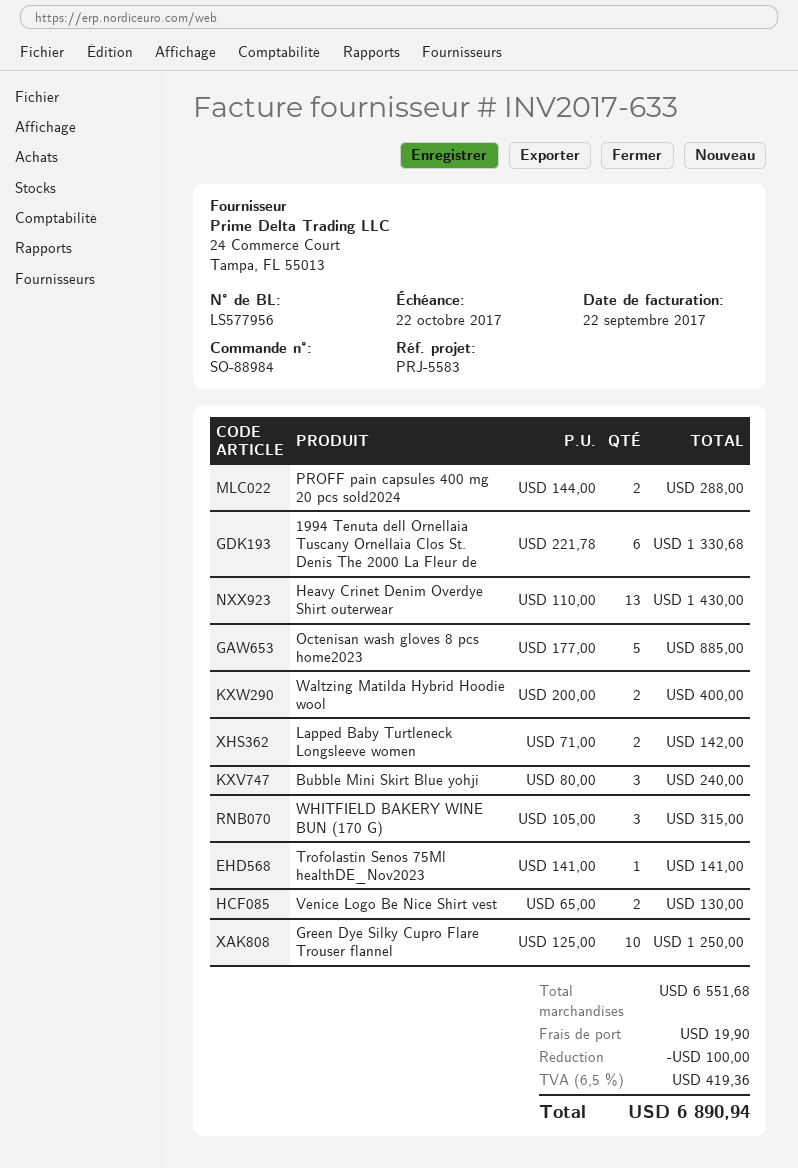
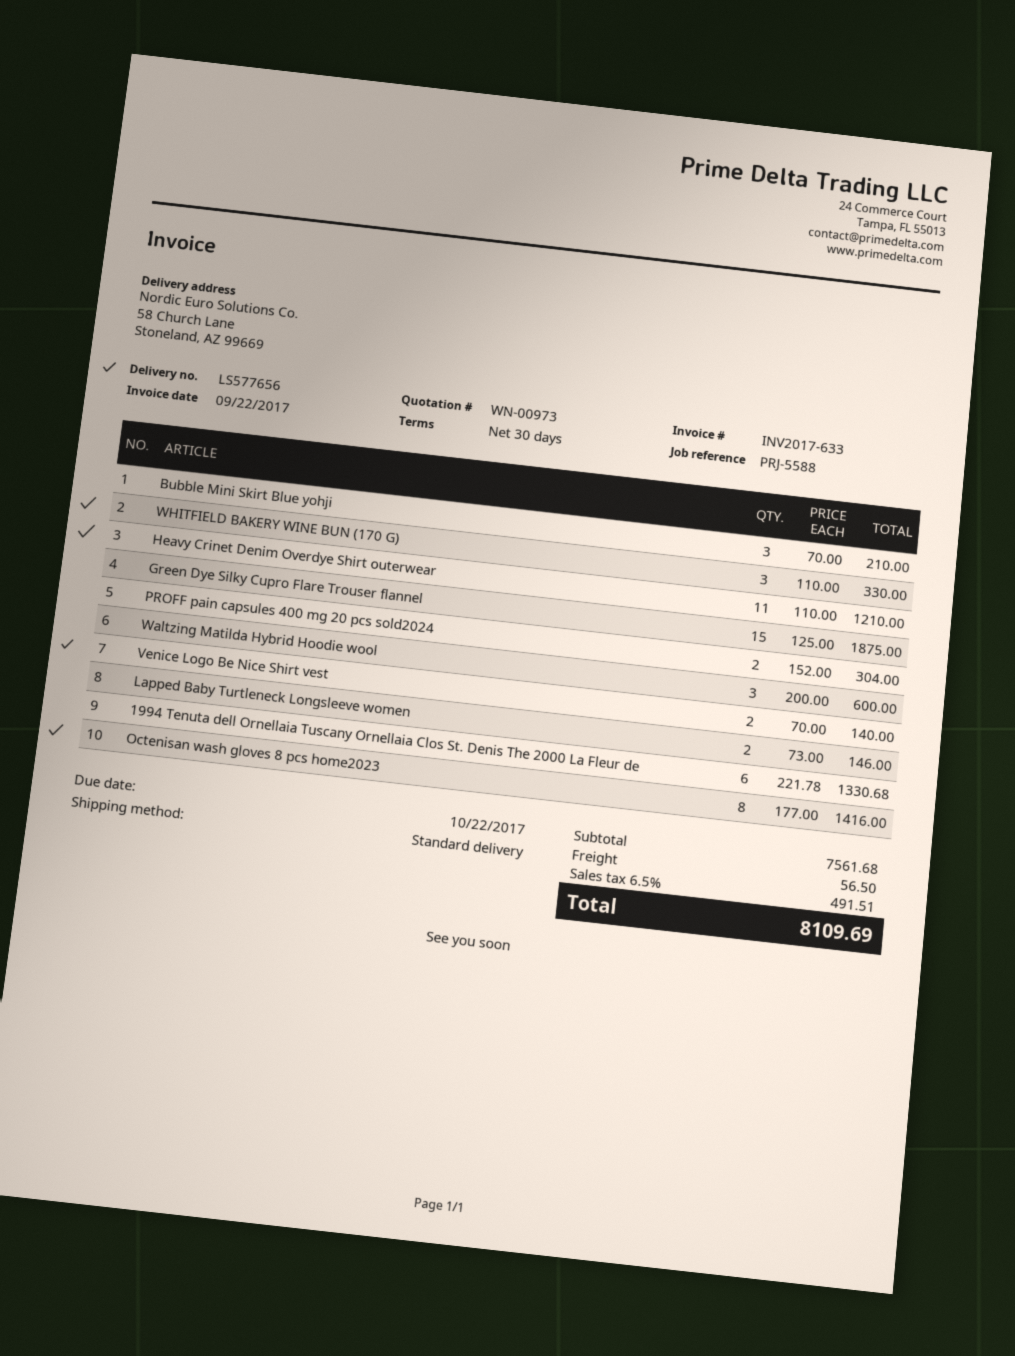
delivery note number: LS577956 -> LS577656
reference: PRJ-5583 -> PRJ-5588
PROFF pain capsules 400 mg 20 pcs sold2024: 2 x 144.00 = 288.00 -> 2 x 152.00 = 304.00
Heavy Crinet Denim Overdye Shirt outerwear: 13 x 110.00 = 1430.00 -> 11 x 110.00 = 1210.00
Octenisan wash gloves 8 pcs home2023: 5 x 177.00 = 885.00 -> 8 x 177.00 = 1416.00
Waltzing Matilda Hybrid Hoodie wool: 2 x 200.00 = 400.00 -> 3 x 200.00 = 600.00
Lapped Baby Turtleneck Longsleeve women: 2 x 71.00 = 142.00 -> 2 x 73.00 = 146.00
Bubble Mini Skirt Blue yohji: 3 x 80.00 = 240.00 -> 3 x 70.00 = 210.00
WHITFIELD BAKERY WINE BUN (170 G): 3 x 105.00 = 315.00 -> 3 x 110.00 = 330.00
Trofolastin Senos 75Ml healthDE_Nov2023: 1 x 141.00 = 141.00 -> none
Venice Logo Be Nice Shirt vest: 2 x 65.00 = 130.00 -> 2 x 70.00 = 140.00
Green Dye Silky Cupro Flare Trouser flannel: 10 x 125.00 = 1250.00 -> 15 x 125.00 = 1875.00
subtotal: 6551.68 -> 7561.68
discount: 100.00 -> none
shipping: 19.90 -> 56.50
tax: 6.5% = 419.36 -> 6.5% = 491.51
total: 6890.94 -> 8109.69

